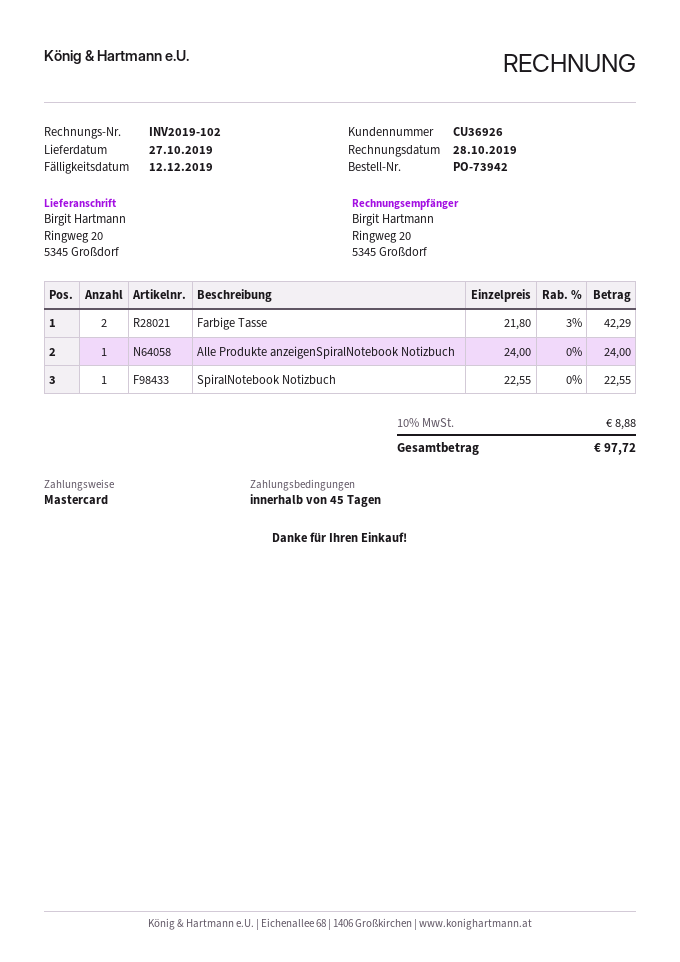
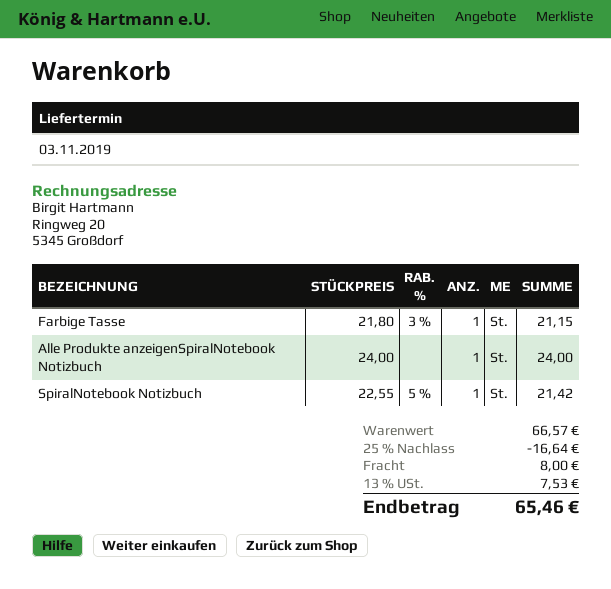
delivery date: 2019-10-27 -> 2019-11-03
Farbige Tasse: 2 x 21.80 - 3% = 42.29 -> 1 x 21.80 - 3% = 21.15
SpiralNotebook Notizbuch: 1 x 22.55 = 22.55 -> 1 x 22.55 - 5% = 21.42
discount: none -> 25% = 16.64
shipping: none -> 8.00
tax: 10% = 8.88 -> 13% = 7.53
total: 97.72 -> 65.46

